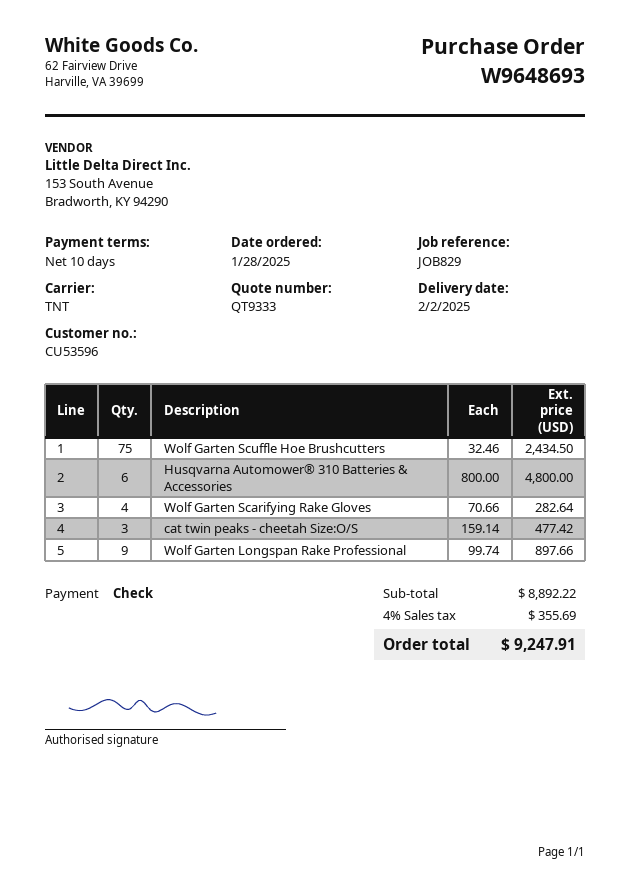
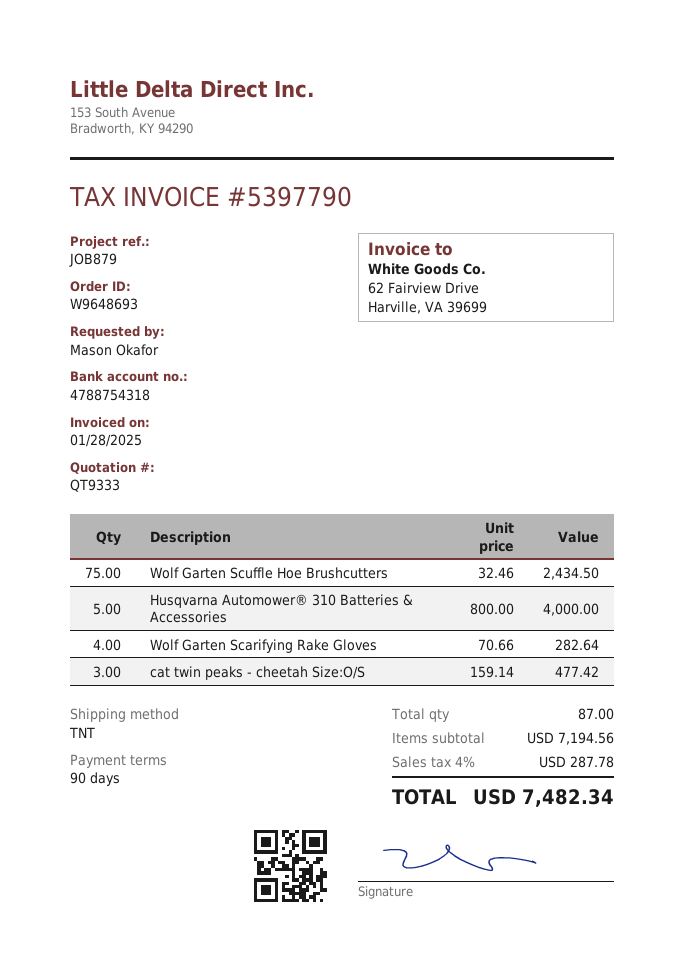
payment terms: 10 days -> 90 days
reference: JOB829 -> JOB879
Husqvarna Automower® 310 Batteries & Accessories: 6 x 800.00 = 4800.00 -> 5 x 800.00 = 4000.00
Wolf Garten Longspan Rake Professional: 9 x 99.74 = 897.66 -> none
subtotal: 8892.22 -> 7194.56
tax: 4% = 355.69 -> 4% = 287.78
total: 9247.91 -> 7482.34

